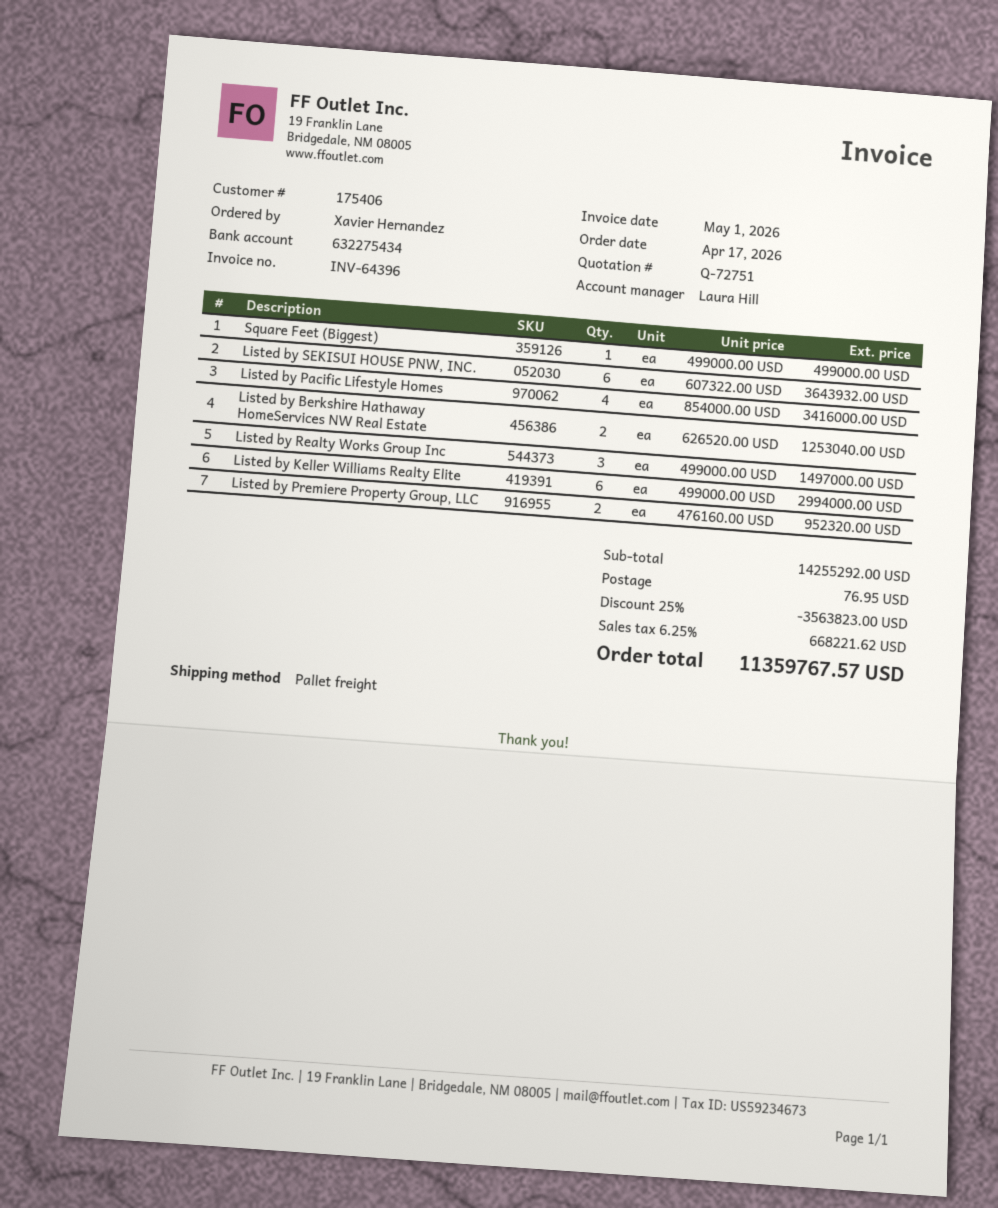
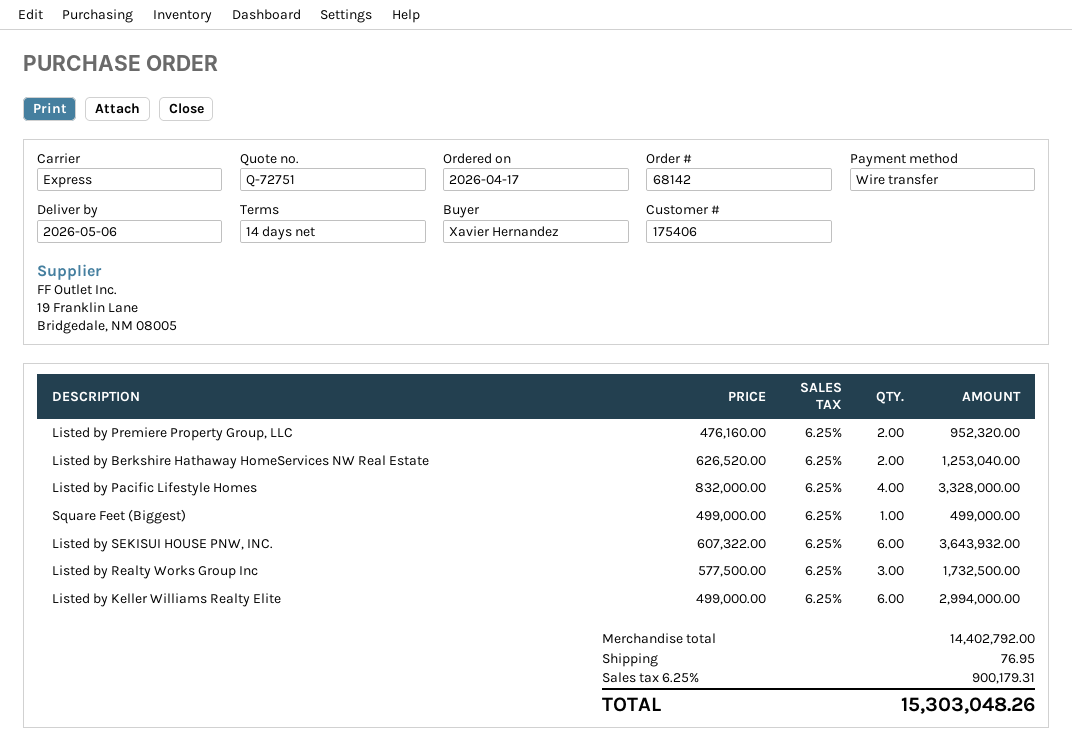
shipping method: pallet freight -> express
Listed by Pacific Lifestyle Homes: 4 x 854000.00 = 3416000.00 -> 4 x 832000.00 = 3328000.00
Listed by Realty Works Group Inc: 3 x 499000.00 = 1497000.00 -> 3 x 577500.00 = 1732500.00
subtotal: 14255292.00 -> 14402792.00
discount: 25% = 3563823.00 -> none
tax: 6.25% = 668221.62 -> 6.25% = 900179.31
total: 11359767.57 -> 15303048.26

